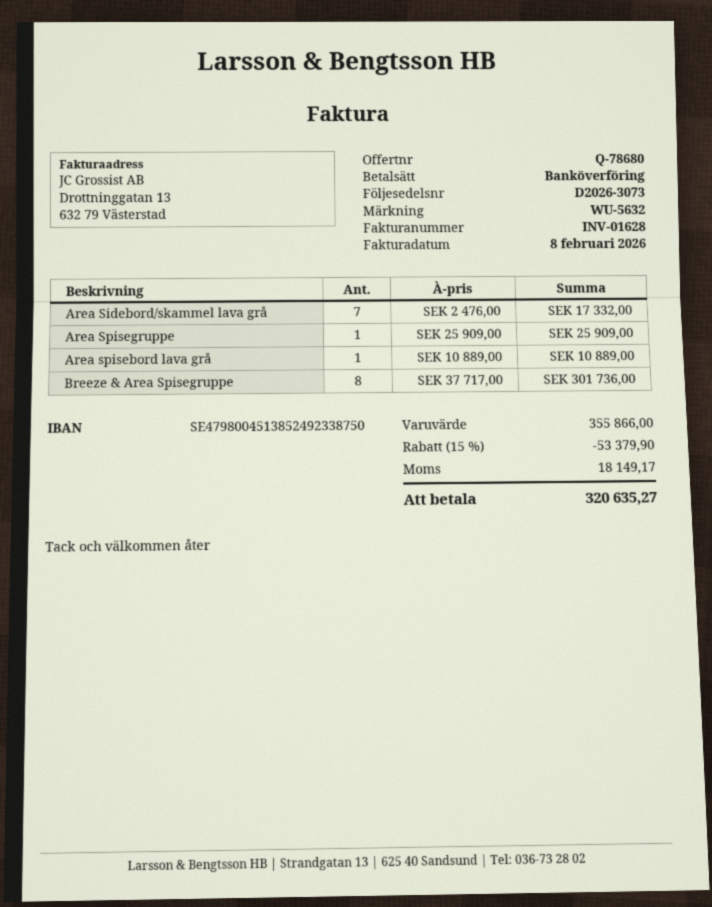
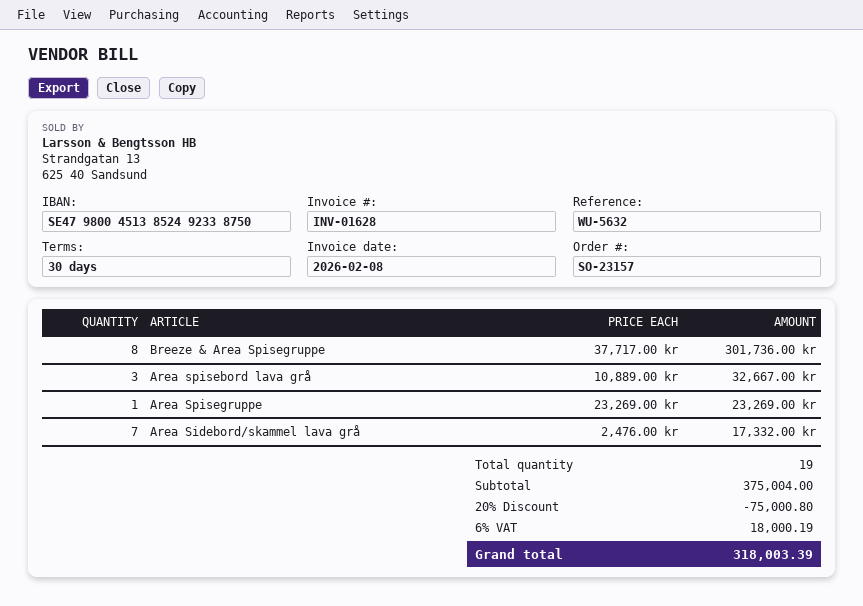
Area Spisegruppe: 1 x 25909.00 = 25909.00 -> 1 x 23269.00 = 23269.00
Area spisebord lava grå: 1 x 10889.00 = 10889.00 -> 3 x 10889.00 = 32667.00
subtotal: 355866.00 -> 375004.00
discount: 15% = 53379.90 -> 20% = 75000.80
tax: 18149.17 -> 18000.19
total: 320635.27 -> 318003.39

